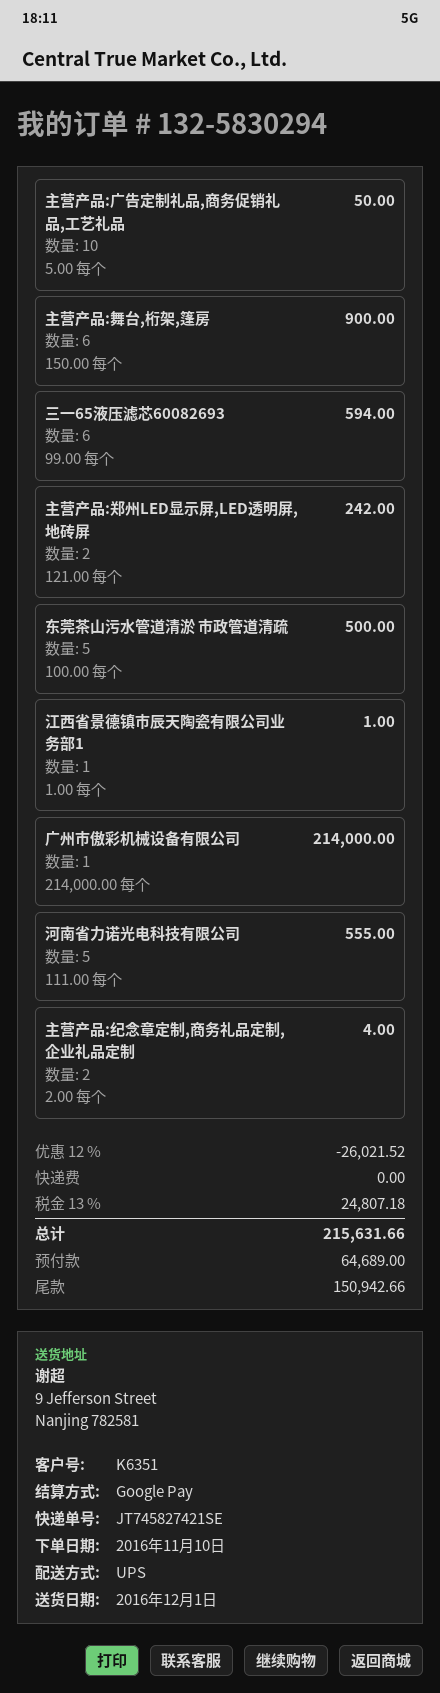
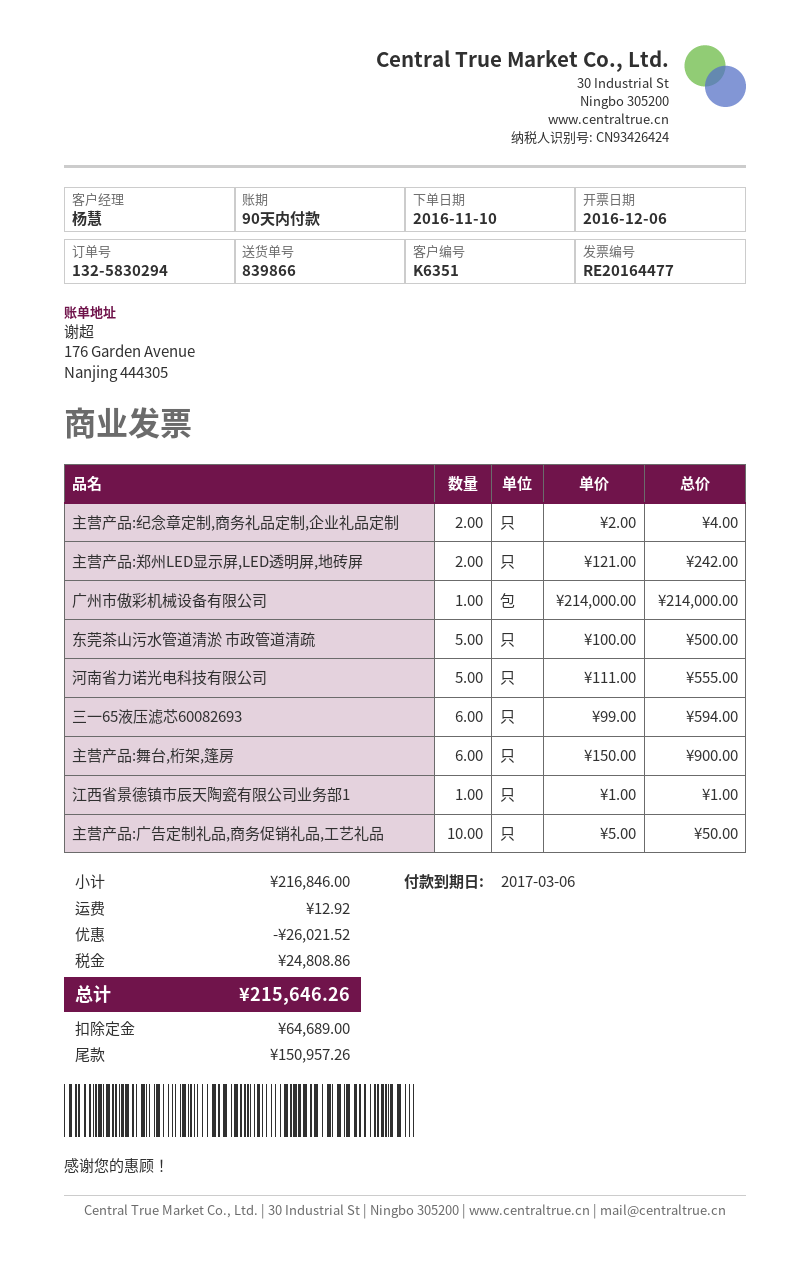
shipping: 0.00 -> 12.92
tax: 24807.18 -> 24808.86
total: 215631.66 -> 215646.26
balance: 150942.66 -> 150957.26

